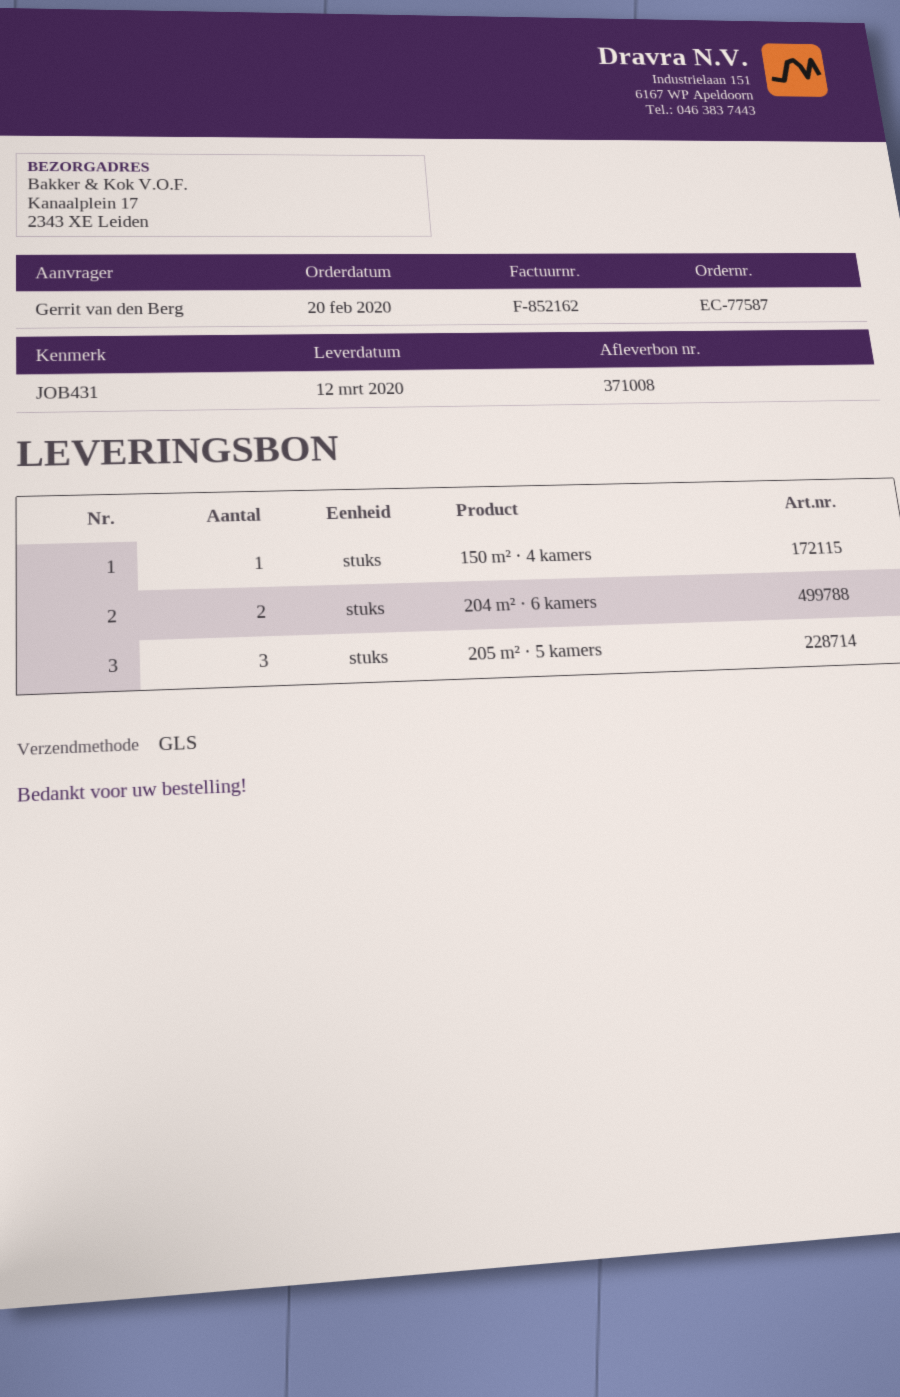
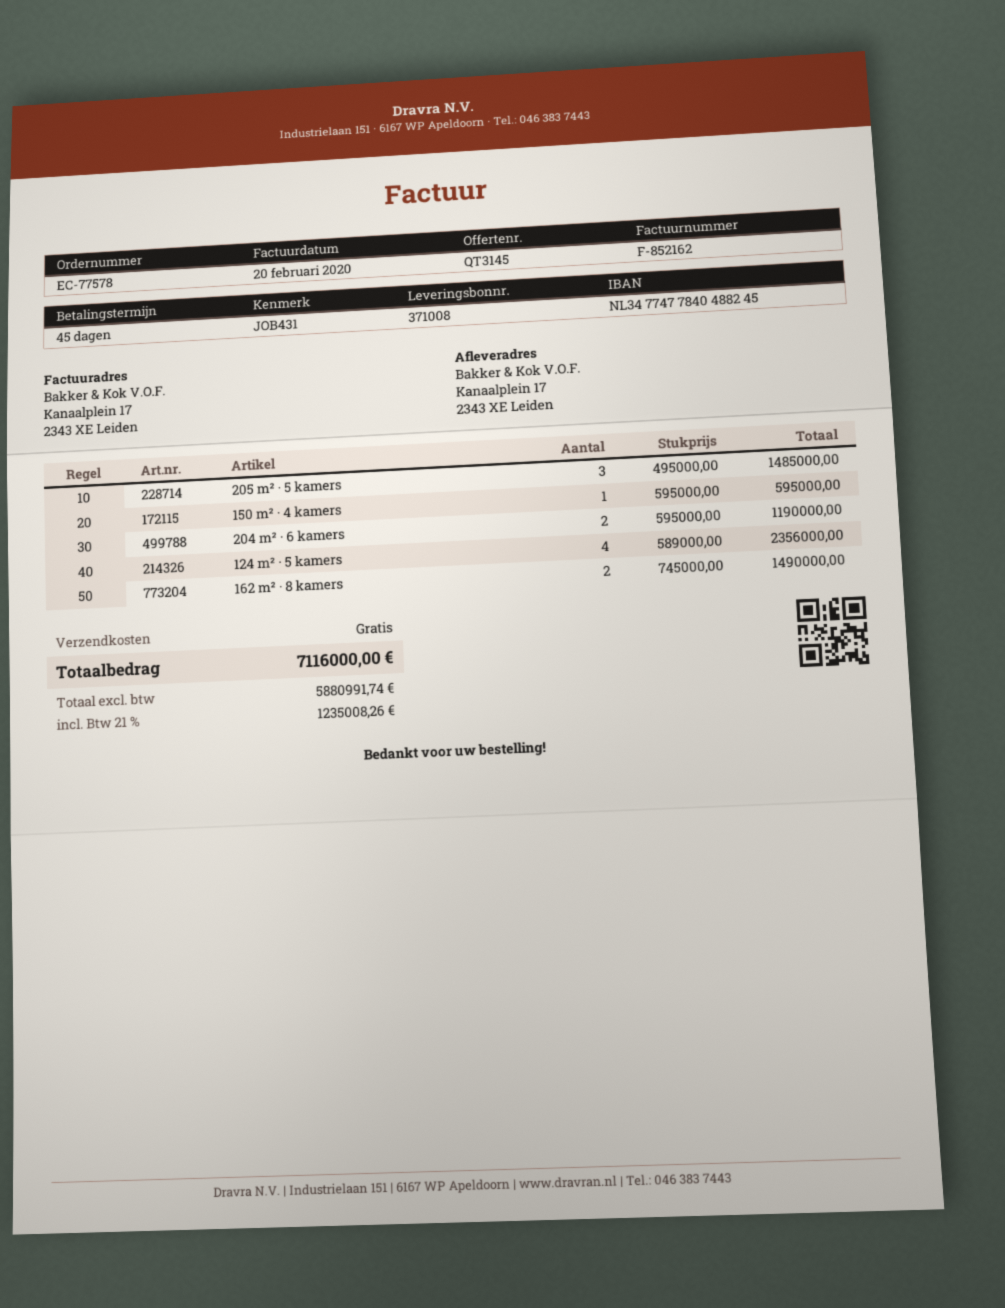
order number: EC-77587 -> EC-77578
124 m² · 5 kamers: none -> 4
162 m² · 8 kamers: none -> 2

